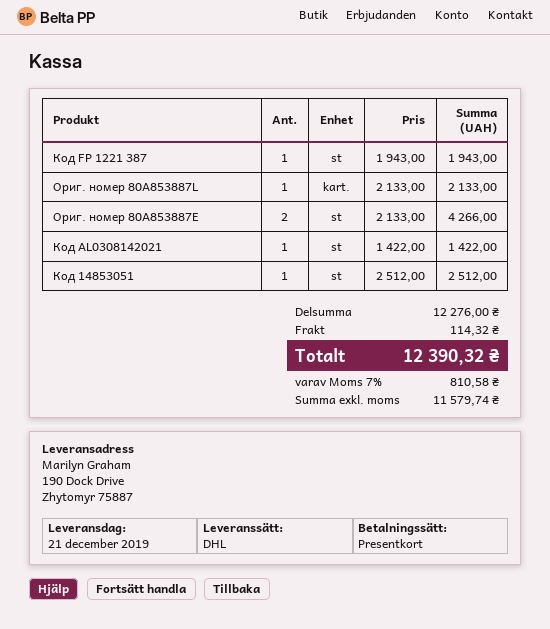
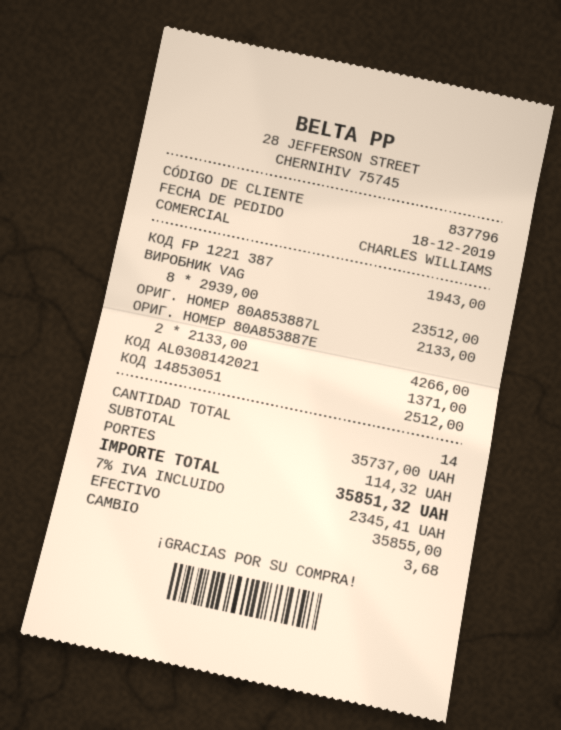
payment method: gift card -> cash
Код AL0308142021: 1 x 1422.00 = 1422.00 -> 1 x 1371.00 = 1371.00
ВИРОБНИК VAG: none -> 8 x 2939.00 = 23512.00
subtotal: 12276.00 -> 35737.00
tax: 7% = 810.58 -> 7% = 2345.41
total: 12390.32 -> 35851.32

